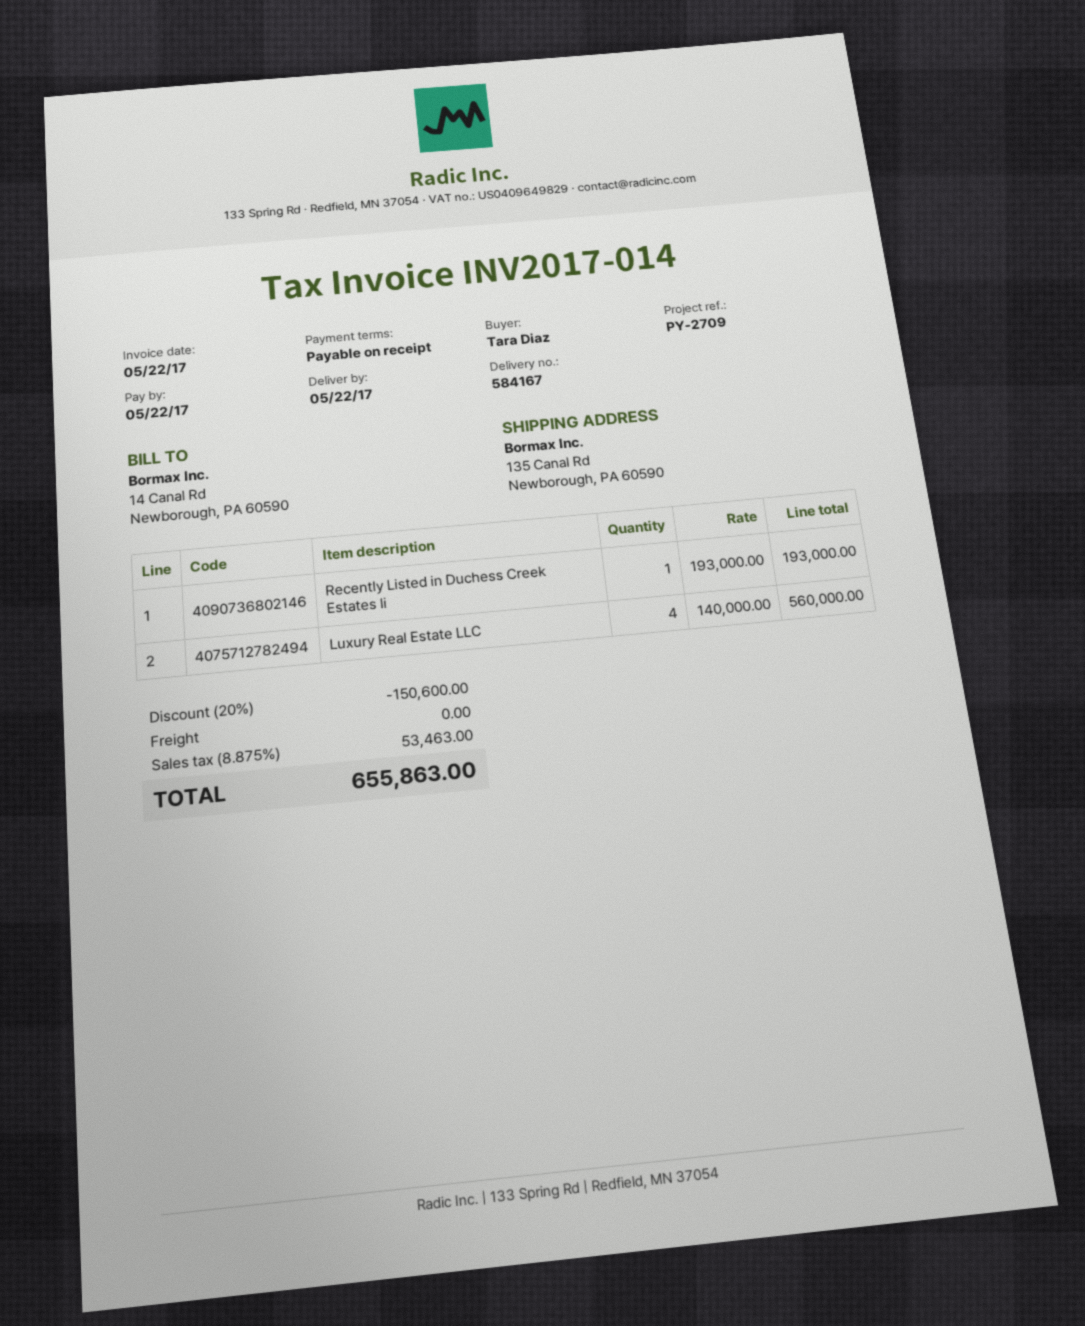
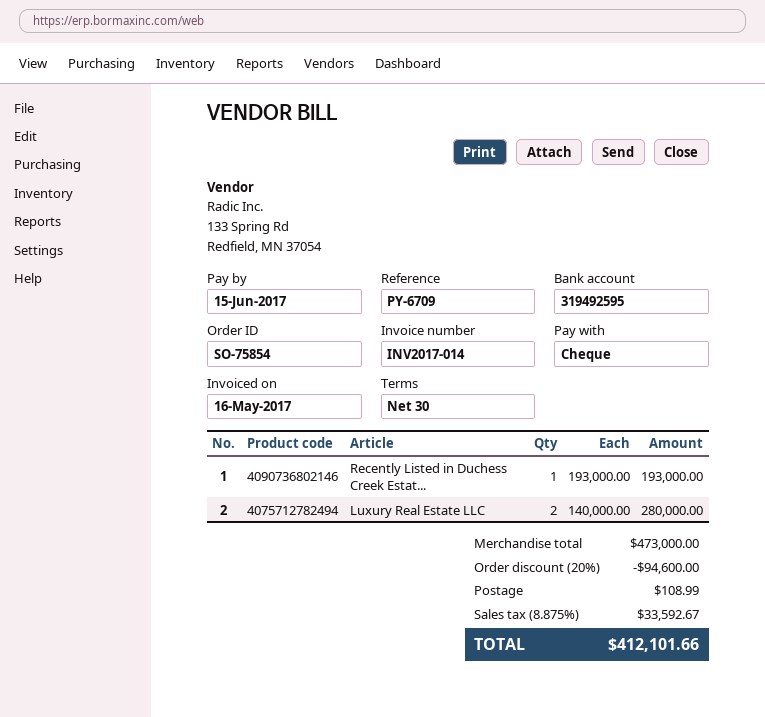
invoice date: 2017-05-22 -> 2017-05-16
payment terms: on receipt -> 30 days
due date: 2017-05-22 -> 2017-06-15
reference: PY-2709 -> PY-6709
Luxury Real Estate LLC: 4 x 140000.00 = 560000.00 -> 2 x 140000.00 = 280000.00
discount: 20% = 150600.00 -> 20% = 94600.00
shipping: 0.00 -> 108.99
tax: 8.875% = 53463.00 -> 8.875% = 33592.67
total: 655863.00 -> 412101.66

